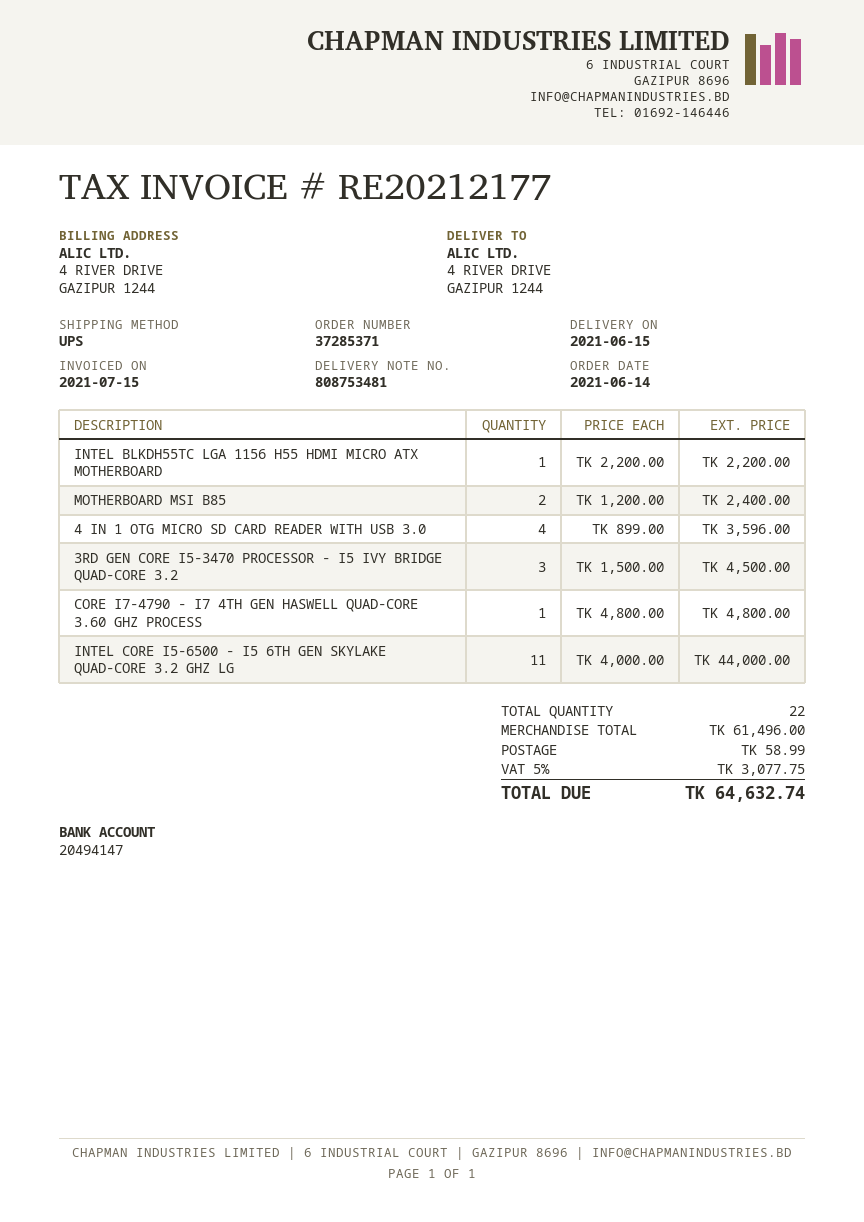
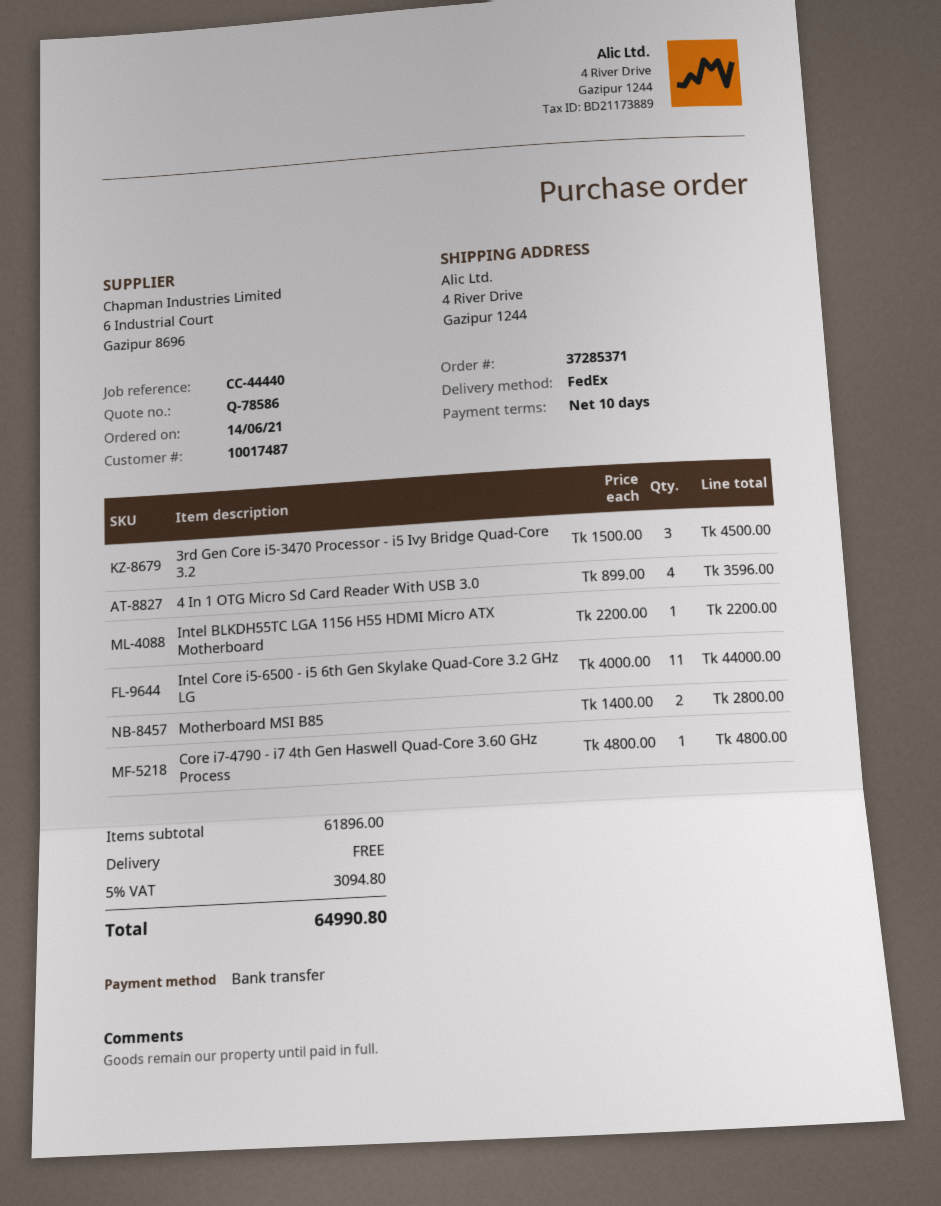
shipping method: UPS -> FedEx
MOTHERBOARD MSI B85: 2 x 1200.00 = 2400.00 -> 2 x 1400.00 = 2800.00
subtotal: 61496.00 -> 61896.00
shipping: 58.99 -> 0.00
tax: 5% = 3077.75 -> 5% = 3094.80
total: 64632.74 -> 64990.80

